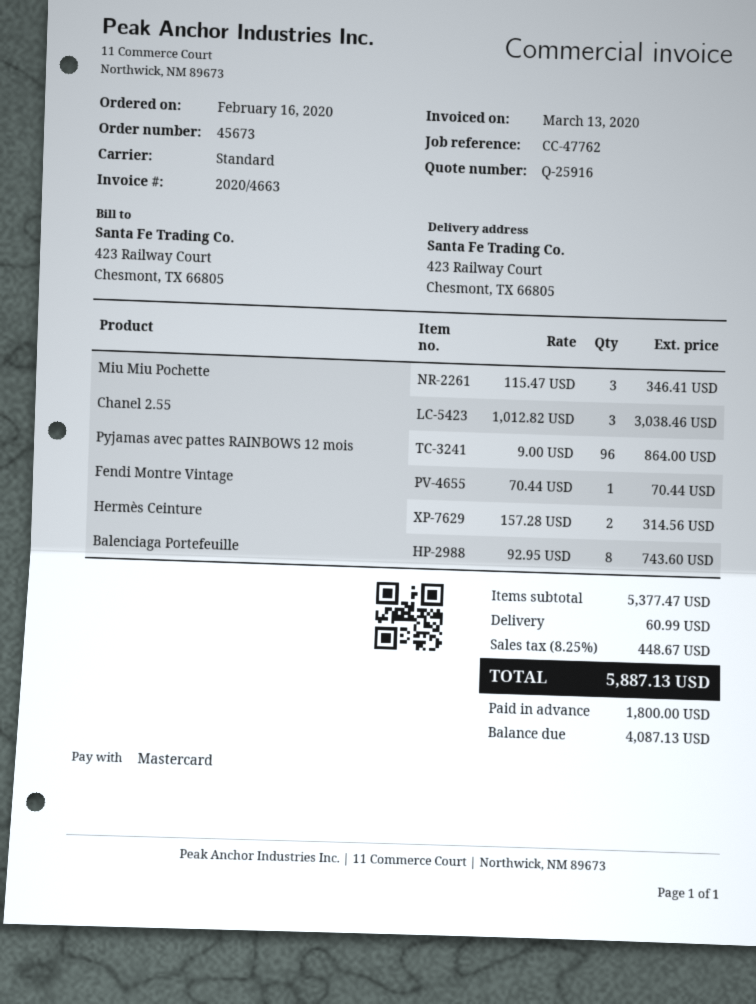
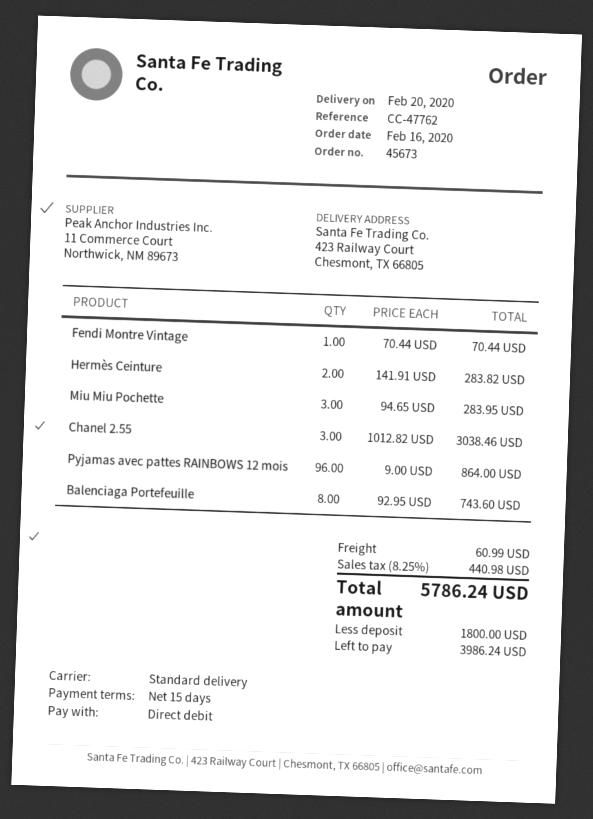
payment method: Mastercard -> direct debit
Miu Miu Pochette: 3 x 115.47 = 346.41 -> 3 x 94.65 = 283.95
Hermès Ceinture: 2 x 157.28 = 314.56 -> 2 x 141.91 = 283.82
tax: 8.25% = 448.67 -> 8.25% = 440.98
total: 5887.13 -> 5786.24
balance: 4087.13 -> 3986.24

